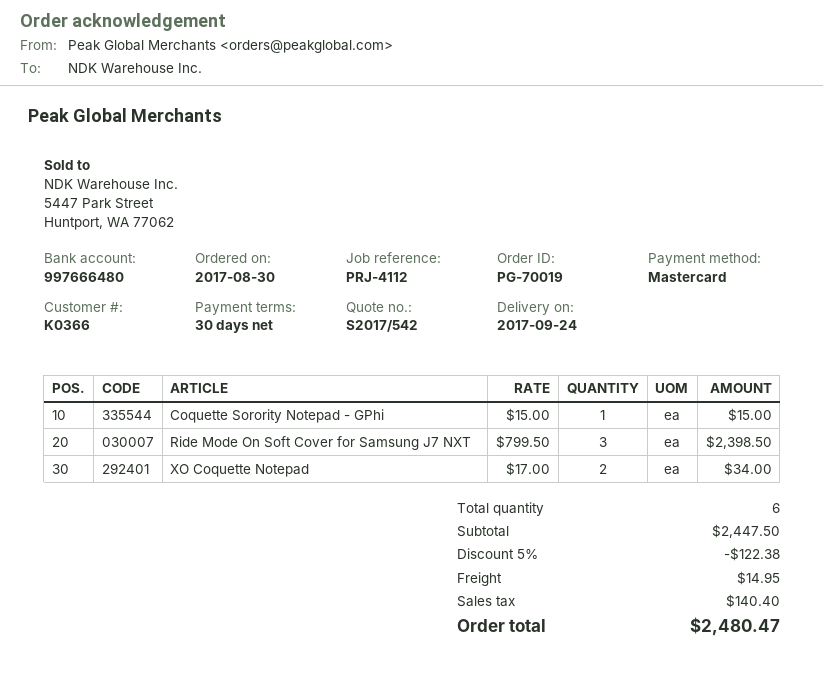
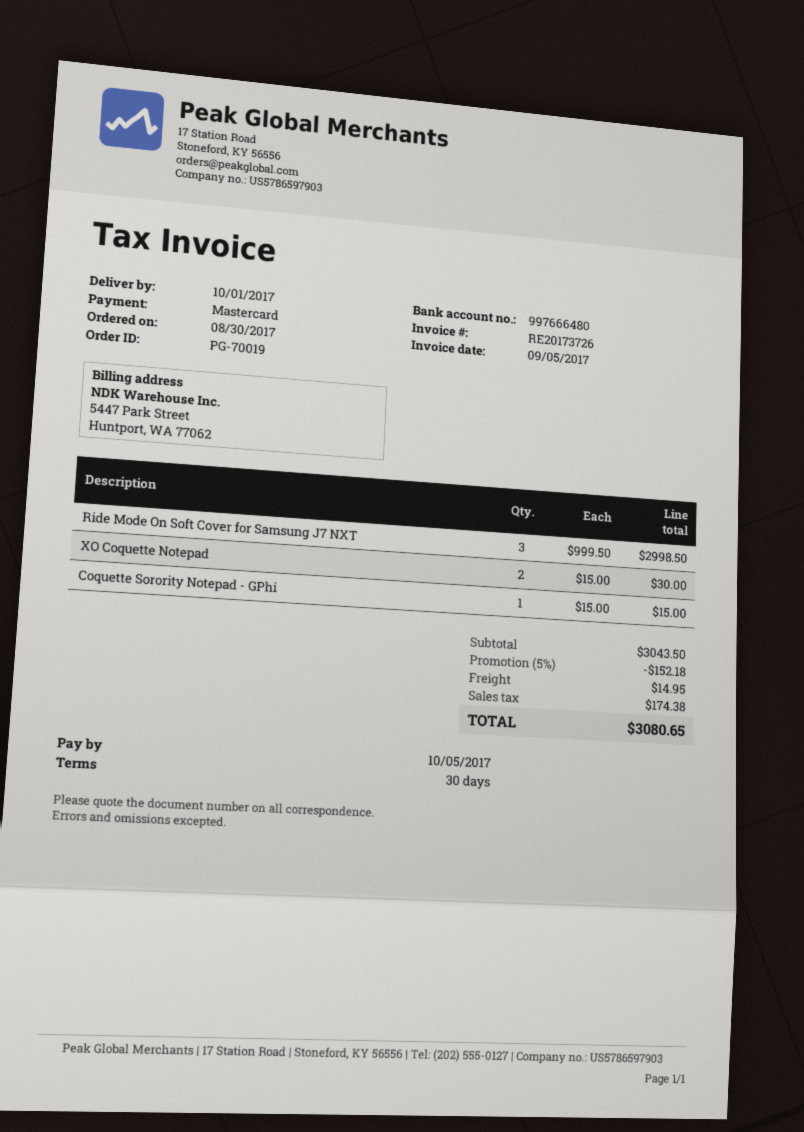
delivery date: 2017-09-24 -> 2017-10-01
Ride Mode On Soft Cover for Samsung J7 NXT: 3 x 799.50 = 2398.50 -> 3 x 999.50 = 2998.50
XO Coquette Notepad: 2 x 17.00 = 34.00 -> 2 x 15.00 = 30.00
subtotal: 2447.50 -> 3043.50
discount: 5% = 122.38 -> 5% = 152.18
tax: 140.40 -> 174.38
total: 2480.47 -> 3080.65

